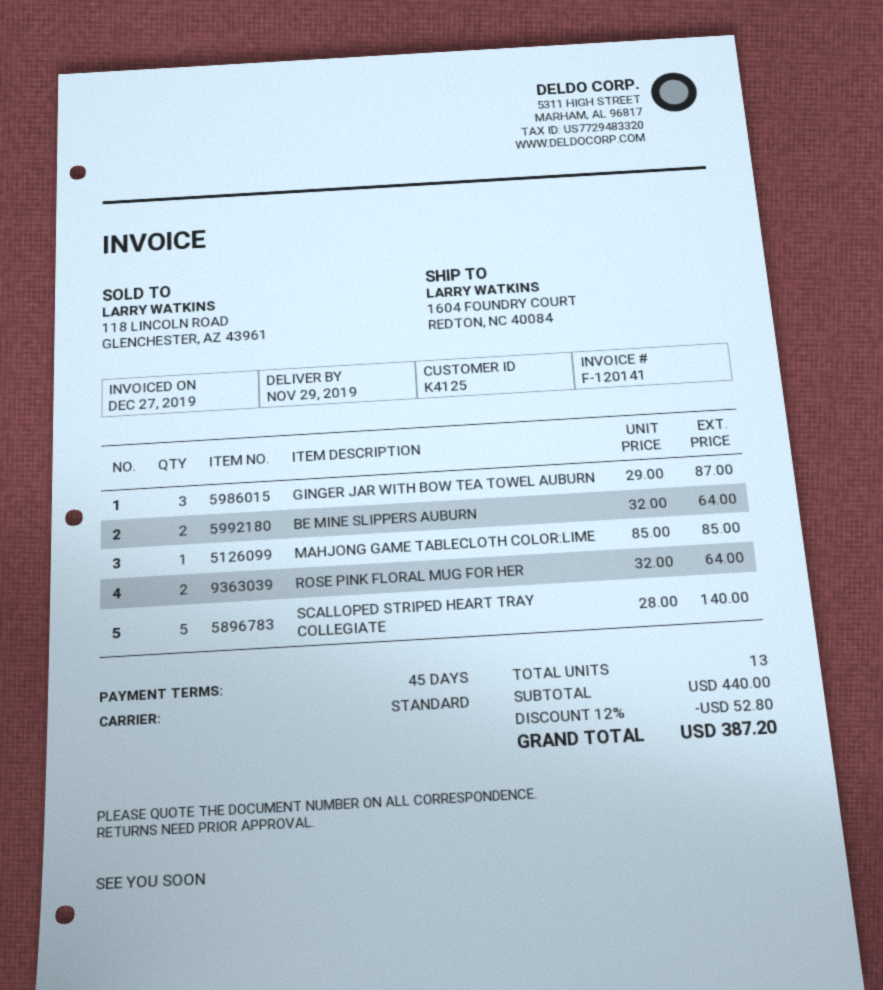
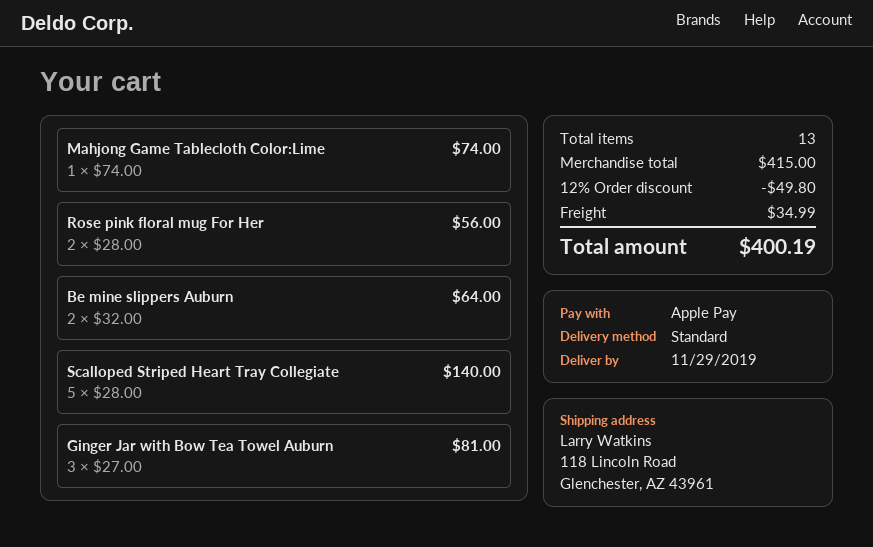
ship to: 1604 FOUNDRY COURT, REDTON, NC 40084 -> 118 Lincoln Road, Glenchester, AZ 43961
GINGER JAR WITH BOW TEA TOWEL AUBURN: 3 x 29.00 = 87.00 -> 3 x 27.00 = 81.00
MAHJONG GAME TABLECLOTH COLOR:LIME: 1 x 85.00 = 85.00 -> 1 x 74.00 = 74.00
ROSE PINK FLORAL MUG FOR HER: 2 x 32.00 = 64.00 -> 2 x 28.00 = 56.00
subtotal: 440.00 -> 415.00
discount: 12% = 52.80 -> 12% = 49.80
shipping: none -> 34.99
total: 387.20 -> 400.19

